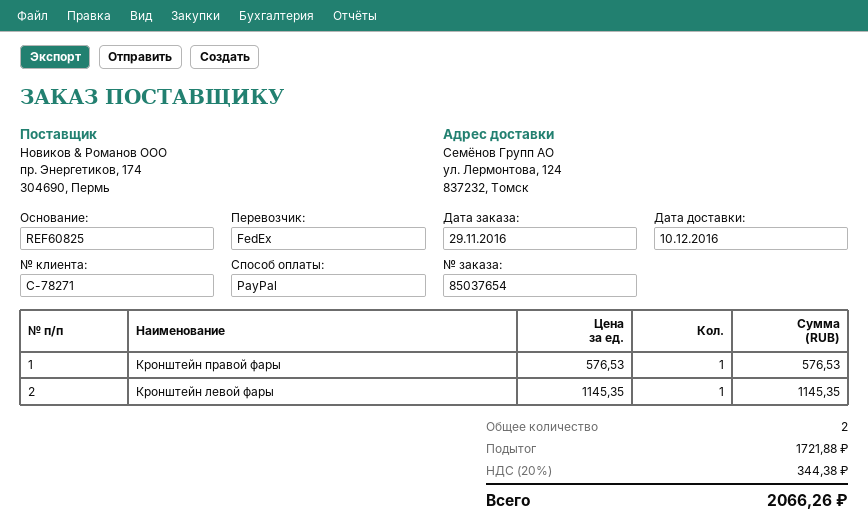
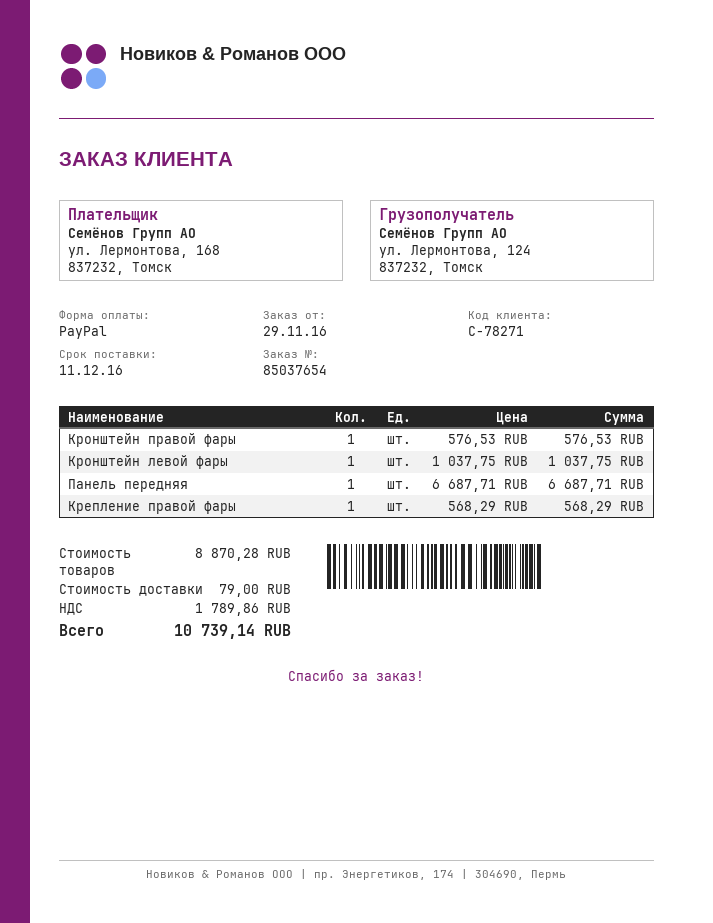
delivery date: 2016-12-10 -> 2016-12-11
Кронштейн левой фары: 1 x 1145.35 = 1145.35 -> 1 x 1037.75 = 1037.75
Панель передняя: none -> 1 x 6687.71 = 6687.71
Крепление правой фары: none -> 1 x 568.29 = 568.29
subtotal: 1721.88 -> 8870.28
shipping: none -> 79.00
tax: 344.38 -> 1789.86
total: 2066.26 -> 10739.14

